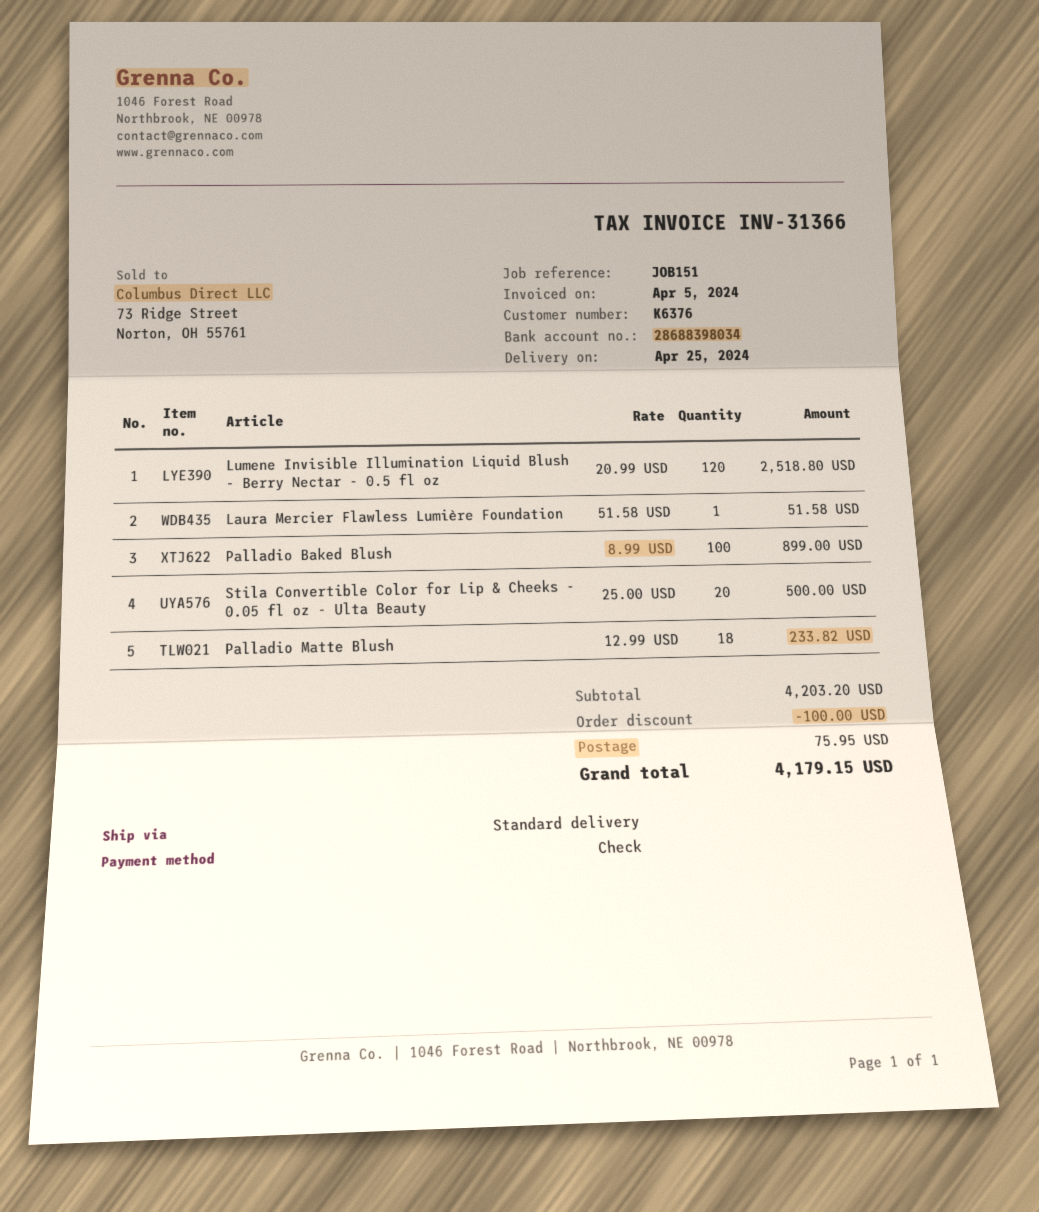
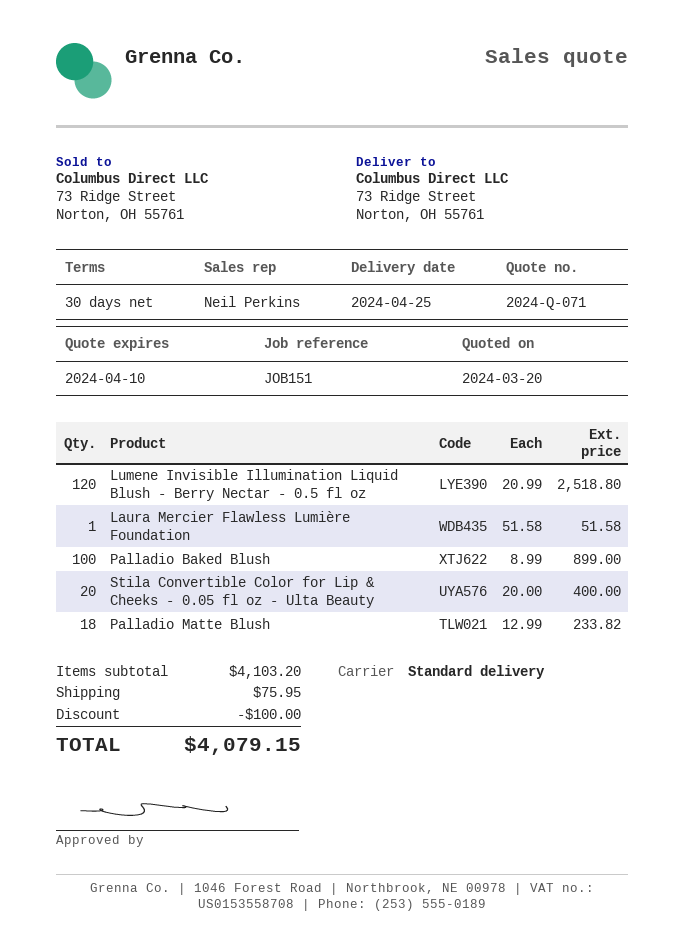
Stila Convertible Color for Lip & Cheeks - 0.05 fl oz - Ulta Beauty: 20 x 25.00 = 500.00 -> 20 x 20.00 = 400.00
subtotal: 4203.20 -> 4103.20
total: 4179.15 -> 4079.15

